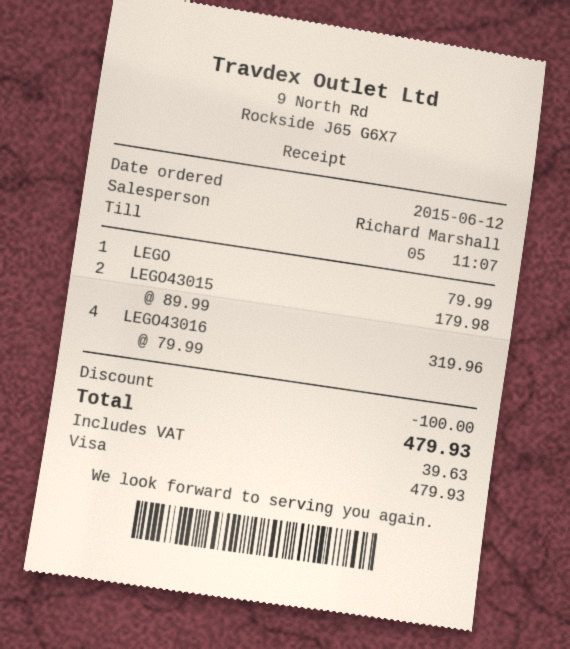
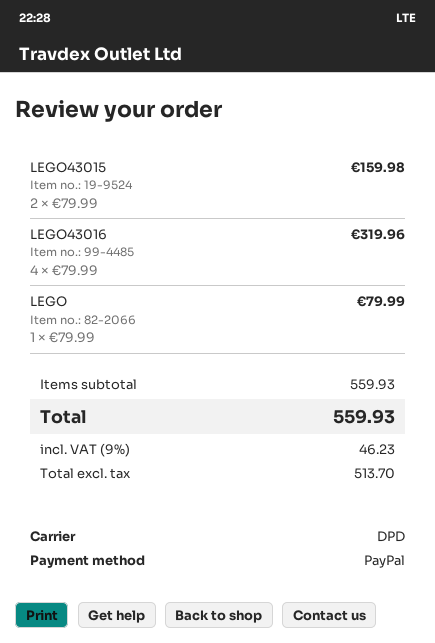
payment method: Visa -> PayPal
LEGO43015: 2 x 89.99 = 179.98 -> 2 x 79.99 = 159.98
discount: 100.00 -> none
tax: 39.63 -> 46.23
total: 479.93 -> 559.93

